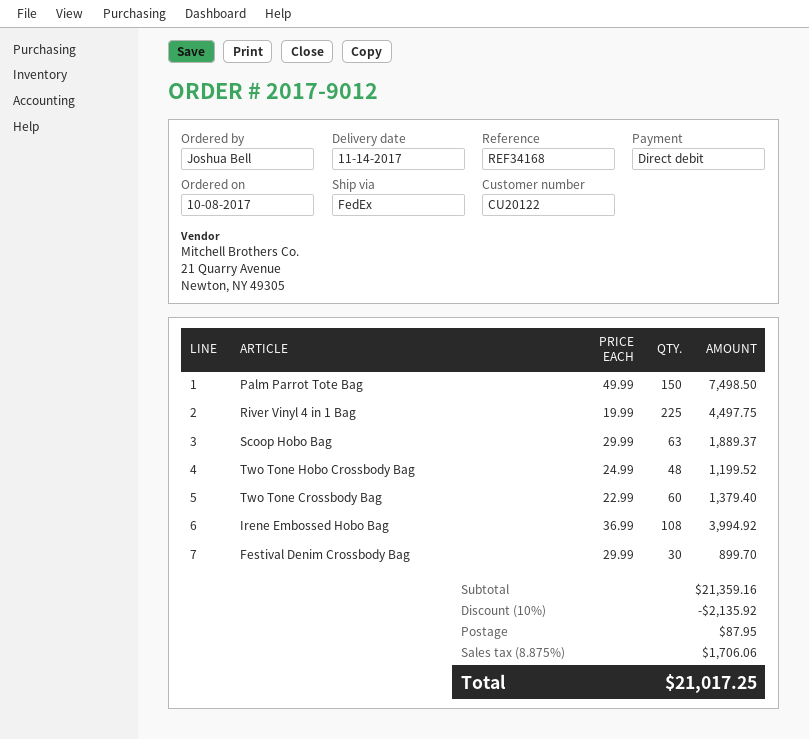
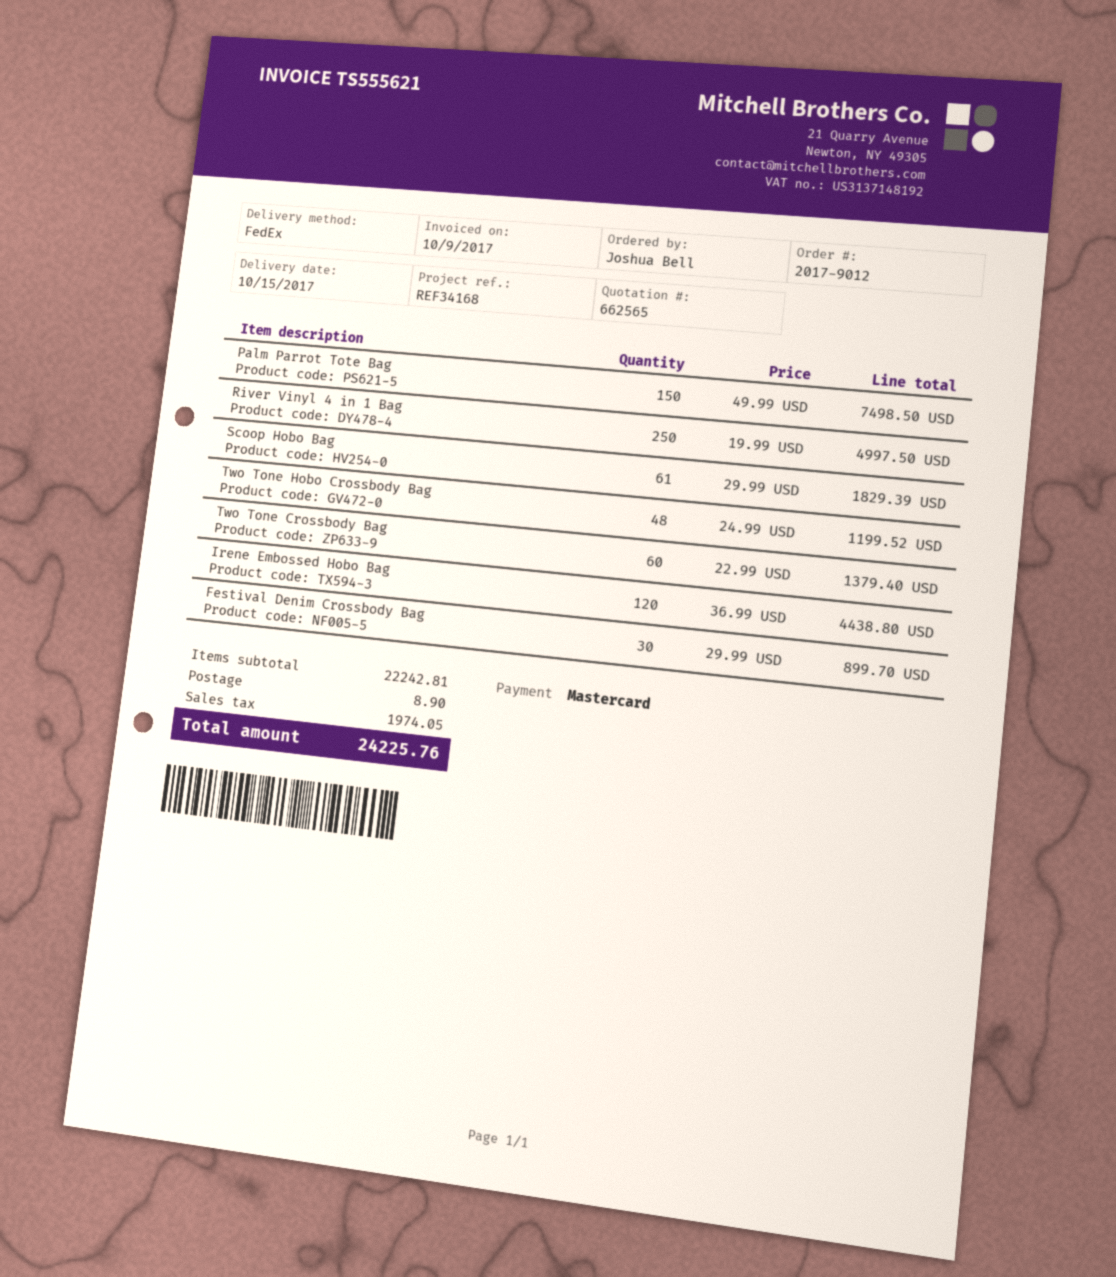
delivery date: 2017-11-14 -> 2017-10-15
payment method: direct debit -> Mastercard
River Vinyl 4 in 1 Bag: 225 x 19.99 = 4497.75 -> 250 x 19.99 = 4997.50
Scoop Hobo Bag: 63 x 29.99 = 1889.37 -> 61 x 29.99 = 1829.39
Irene Embossed Hobo Bag: 108 x 36.99 = 3994.92 -> 120 x 36.99 = 4438.80
subtotal: 21359.16 -> 22242.81
discount: 10% = 2135.92 -> none
shipping: 87.95 -> 8.90
tax: 1706.06 -> 1974.05
total: 21017.25 -> 24225.76

